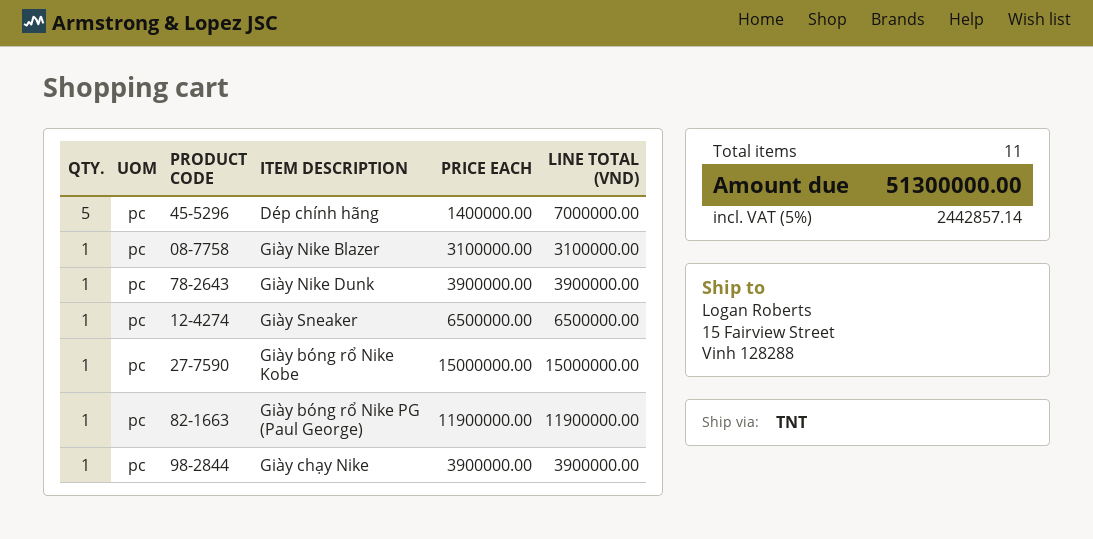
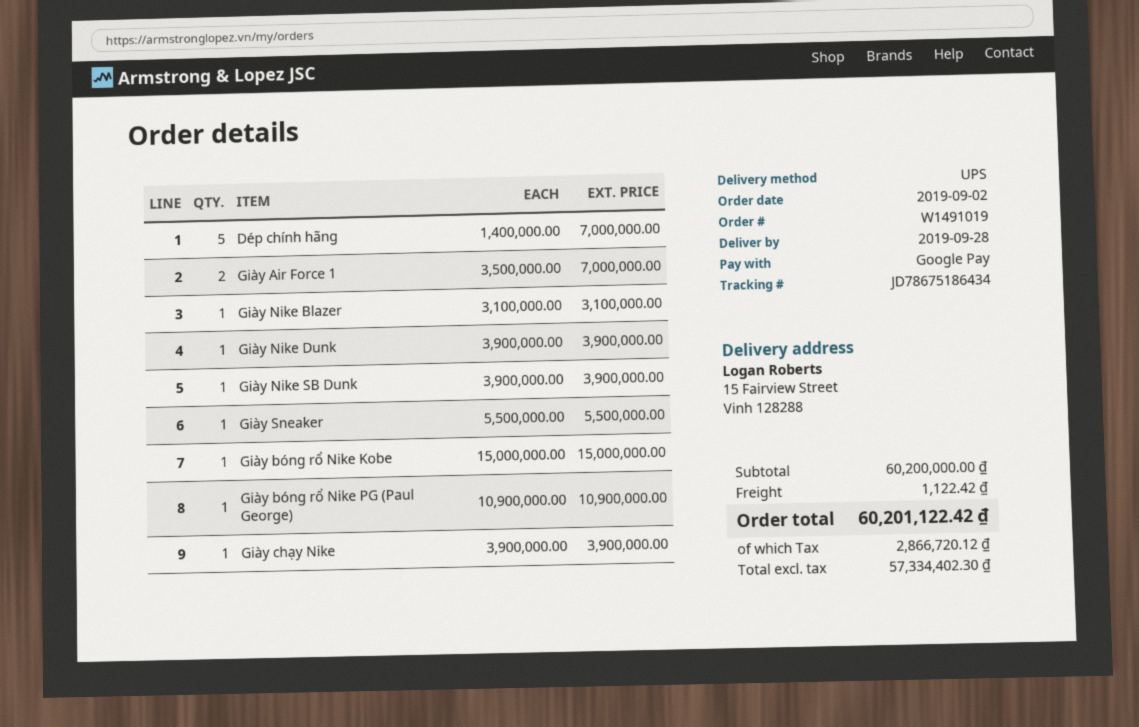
shipping method: TNT -> UPS
Giày Sneaker: 1 x 6500000.00 = 6500000.00 -> 1 x 5500000.00 = 5500000.00
Giày bóng rổ Nike PG (Paul George): 1 x 11900000.00 = 11900000.00 -> 1 x 10900000.00 = 10900000.00
Giày Air Force 1: none -> 2 x 3500000.00 = 7000000.00
Giày Nike SB Dunk: none -> 1 x 3900000.00 = 3900000.00
shipping: none -> 1122.42
tax: 2442857.14 -> 2866720.12
total: 51300000.00 -> 60201122.42

